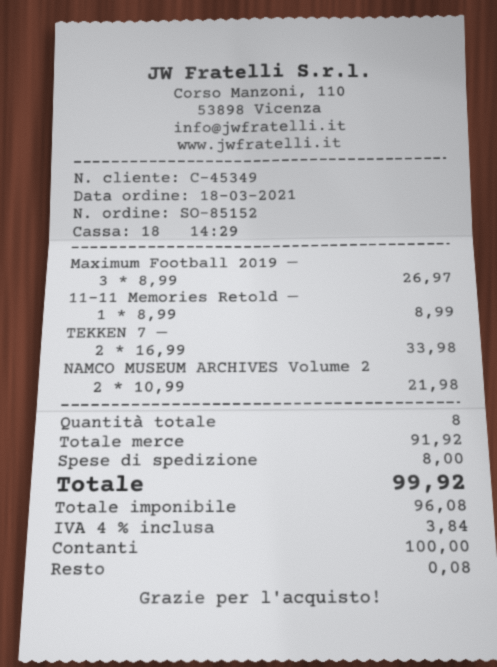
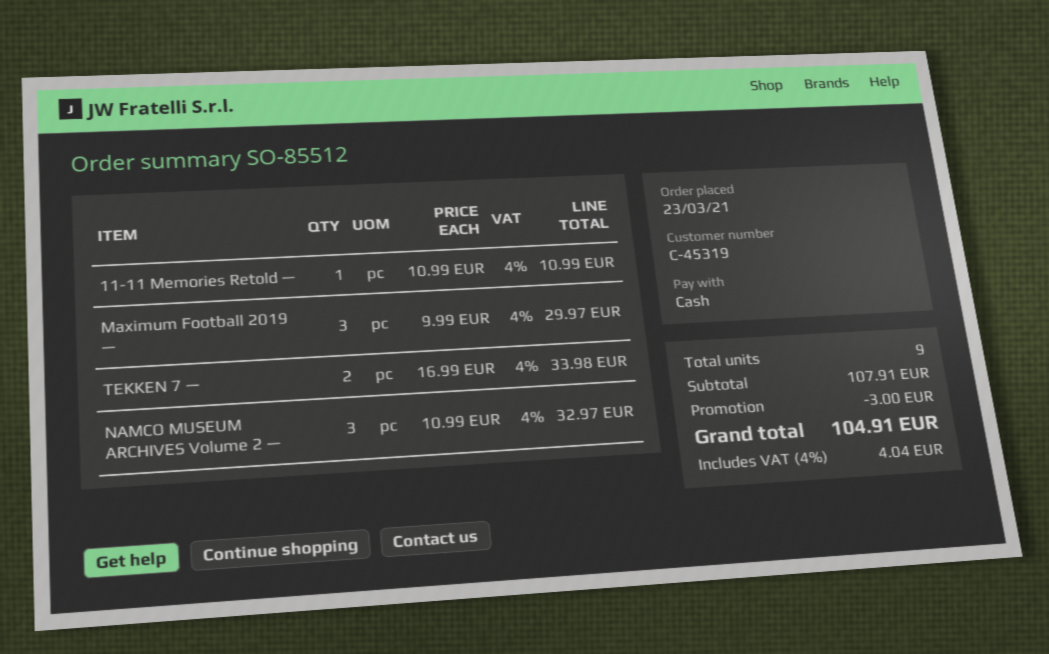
order number: SO-85152 -> SO-85512
order date: 2021-03-18 -> 2021-03-23
customer number: C-45349 -> C-45319
Maximum Football 2019 —: 3 x 8.99 = 26.97 -> 3 x 9.99 = 29.97
11-11 Memories Retold —: 1 x 8.99 = 8.99 -> 1 x 10.99 = 10.99
NAMCO MUSEUM ARCHIVES Volume 2: 2 x 10.99 = 21.98 -> 3 x 10.99 = 32.97
total quantity: 8 -> 9
subtotal: 91.92 -> 107.91
discount: none -> 3.00
shipping: 8.00 -> none
tax: 4% = 3.84 -> 4% = 4.04
total: 99.92 -> 104.91

